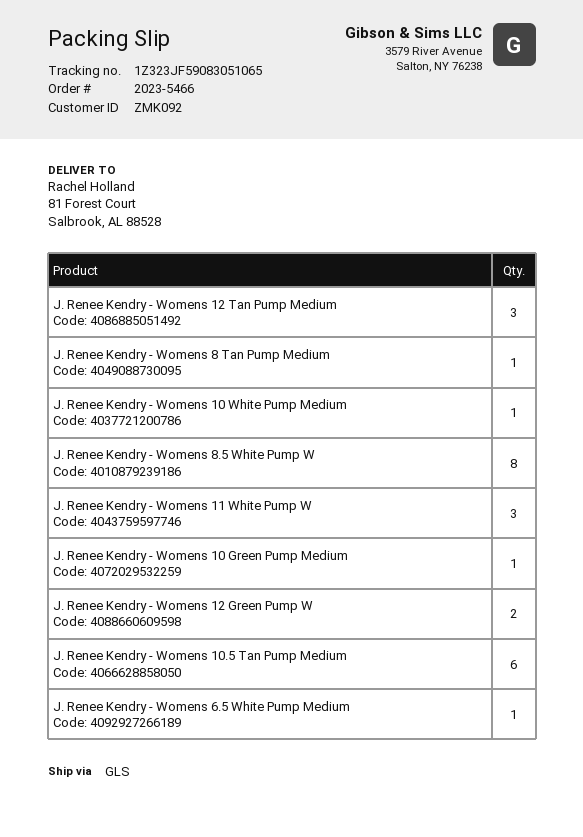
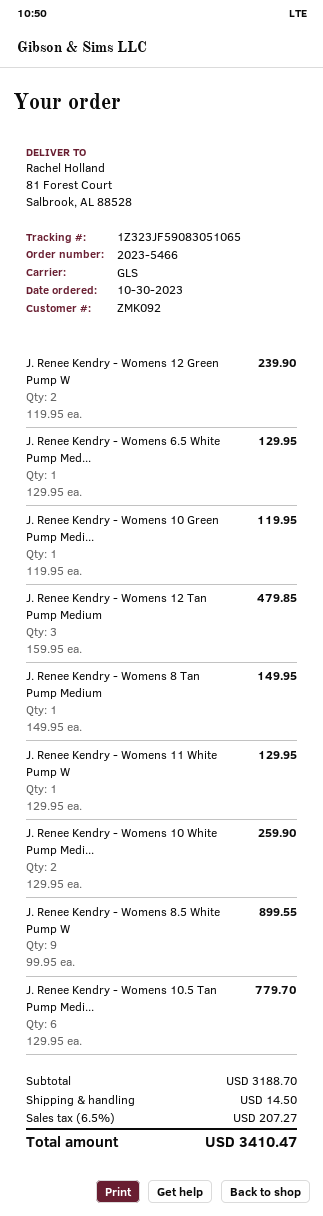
J. Renee Kendry - Womens 10 White Pump Medium: 1 -> 2
J. Renee Kendry - Womens 8.5 White Pump W: 8 -> 9
J. Renee Kendry - Womens 11 White Pump W: 3 -> 1

